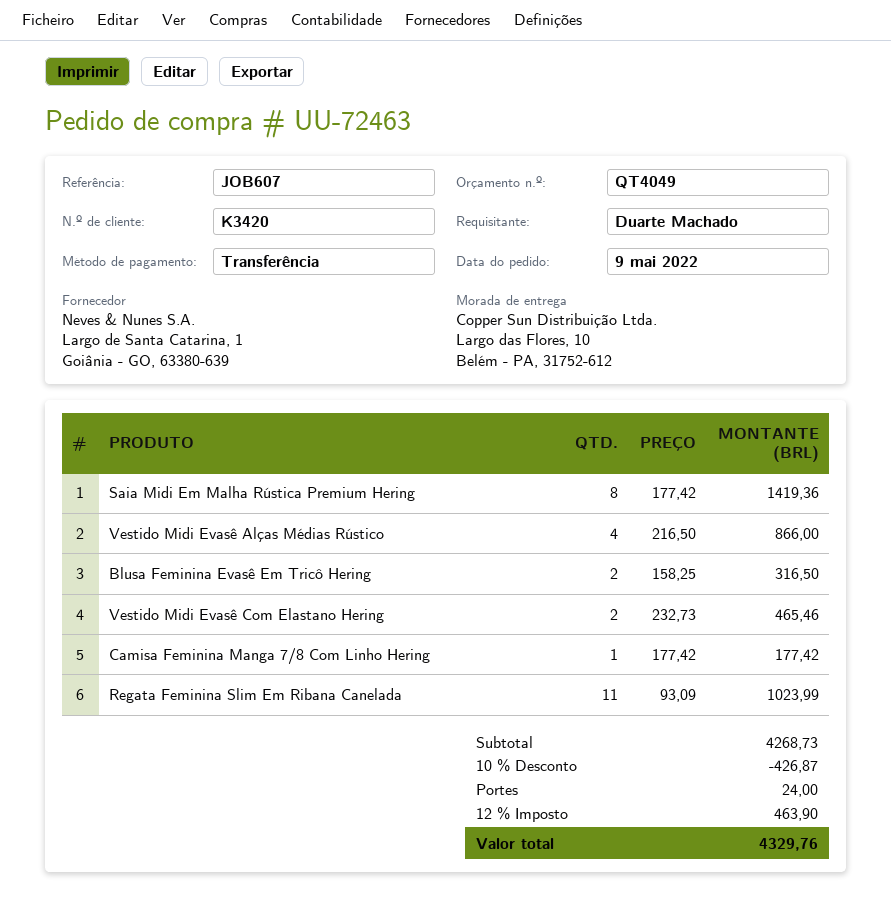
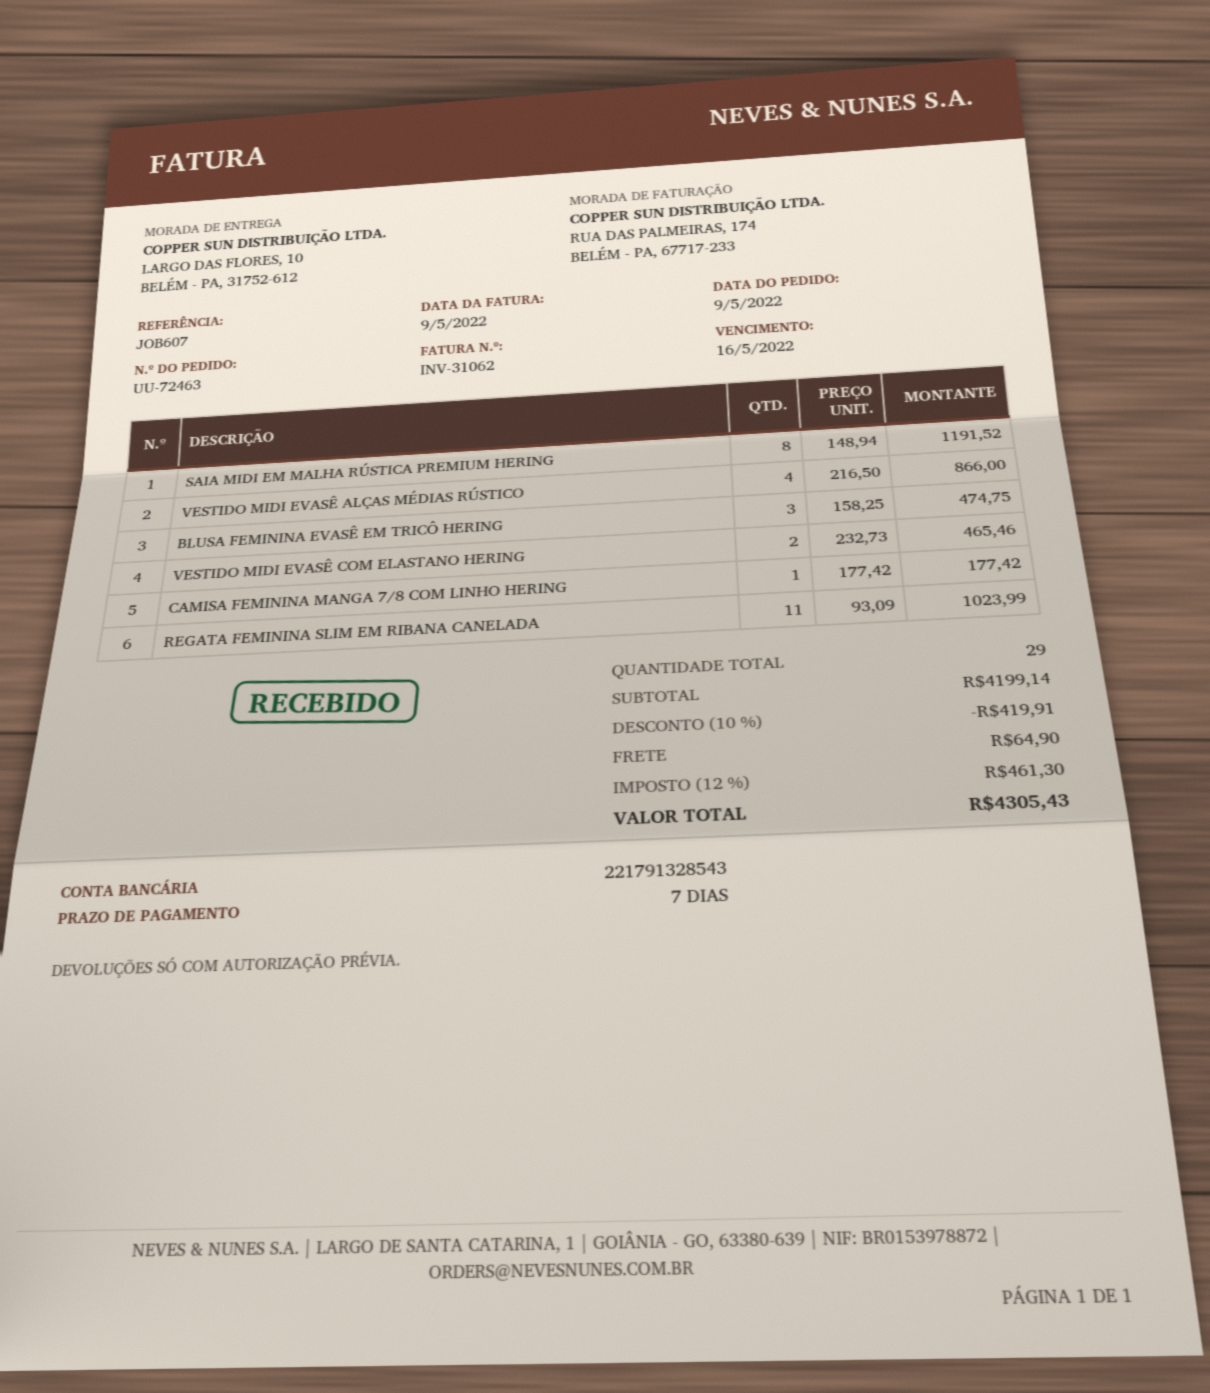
Saia Midi Em Malha Rústica Premium Hering: 8 x 177.42 = 1419.36 -> 8 x 148.94 = 1191.52
Blusa Feminina Evasê Em Tricô Hering: 2 x 158.25 = 316.50 -> 3 x 158.25 = 474.75
subtotal: 4268.73 -> 4199.14
discount: 10% = 426.87 -> 10% = 419.91
shipping: 24.00 -> 64.90
tax: 12% = 463.90 -> 12% = 461.30
total: 4329.76 -> 4305.43

